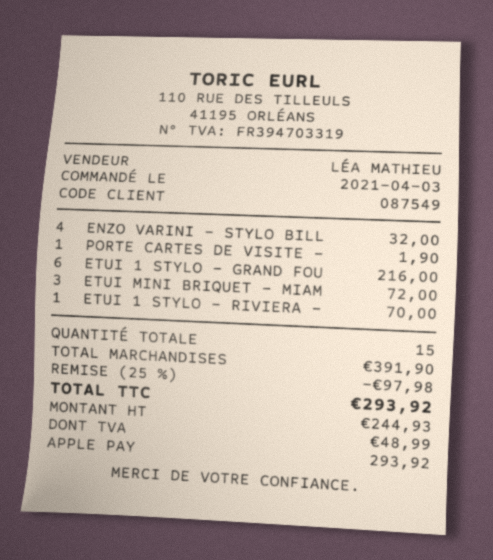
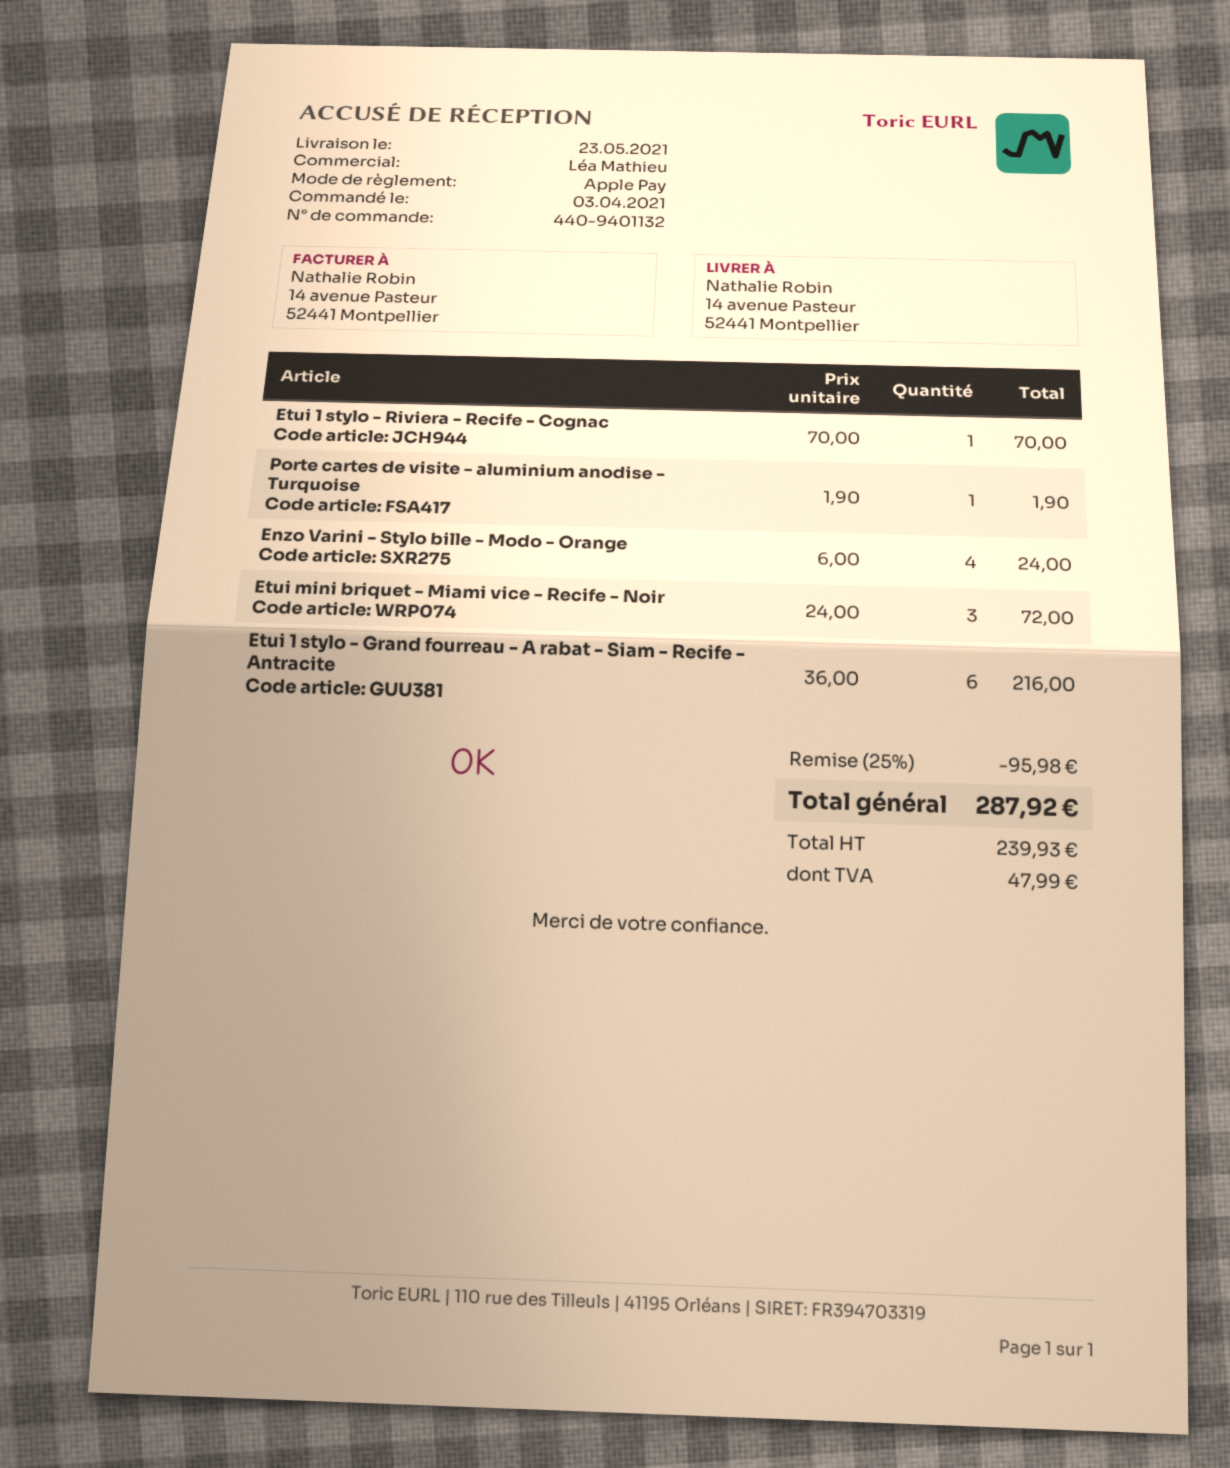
ENZO VARINI - STYLO BILL: 4 for 32.00 -> 4 for 24.00
discount: 25% = 97.98 -> 25% = 95.98
net: 244.93 -> 239.93
tax: 48.99 -> 47.99
total: 293.92 -> 287.92

